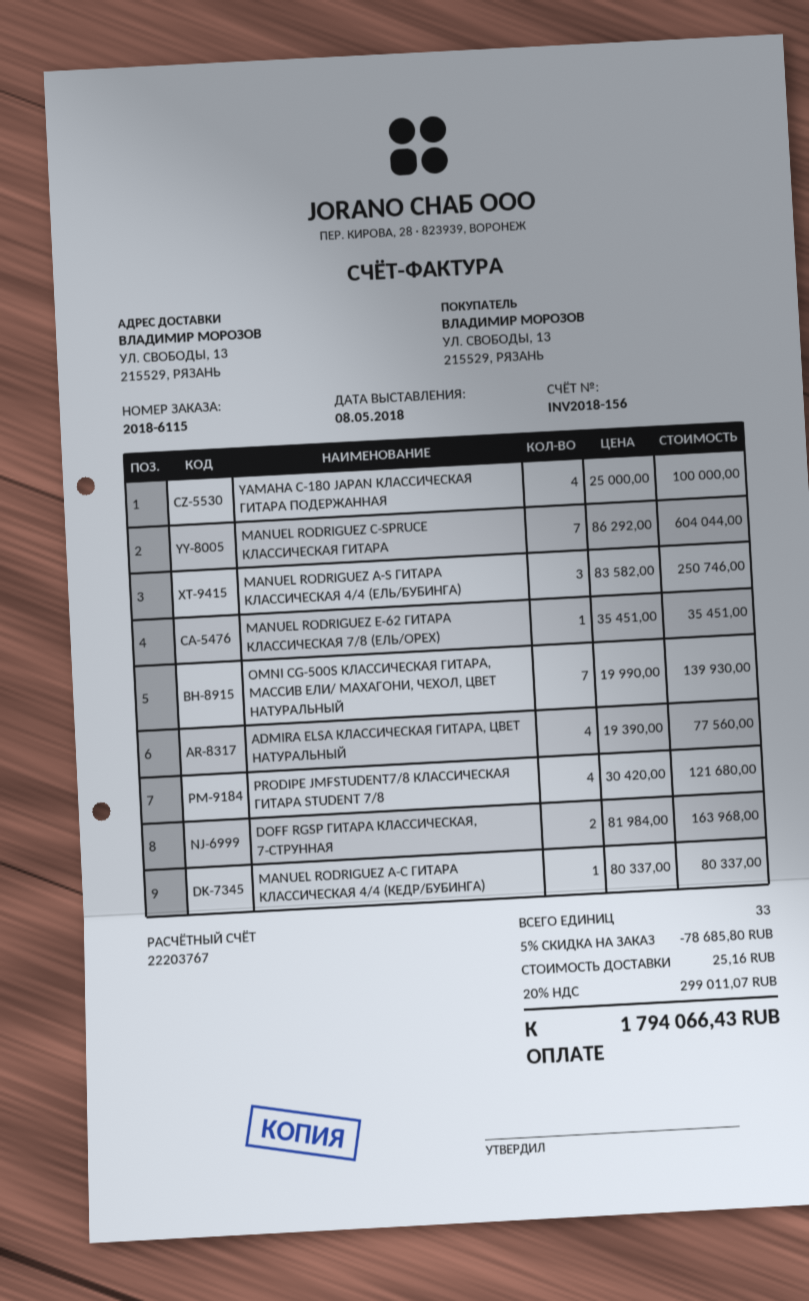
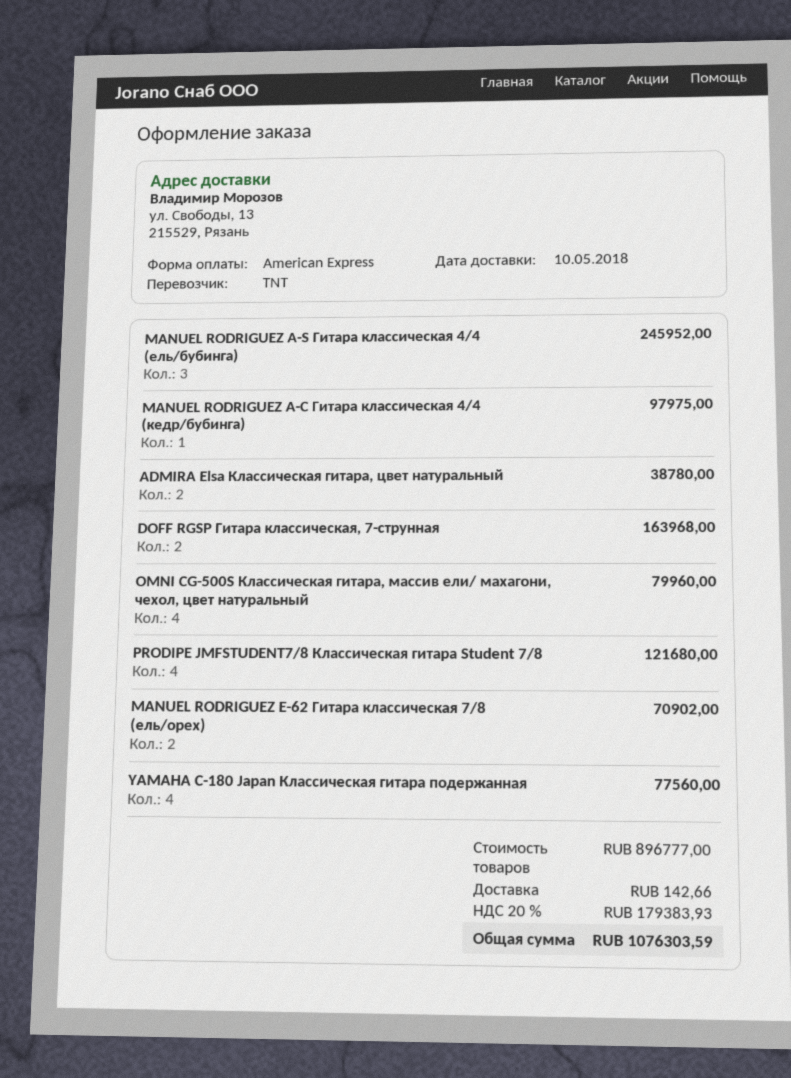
YAMAHA C-180 JAPAN КЛАССИЧЕСКАЯ ГИТАРА ПОДЕРЖАННАЯ: 4 for 100000.00 -> 4 for 77560.00
MANUEL RODRIGUEZ C-SPRUCE КЛАССИЧЕСКАЯ ГИТАРА: 7 for 604044.00 -> none
MANUEL RODRIGUEZ A-S ГИТАРА КЛАССИЧЕСКАЯ 4/4 (ЕЛЬ/БУБИНГА): 3 for 250746.00 -> 3 for 245952.00
MANUEL RODRIGUEZ E-62 ГИТАРА КЛАССИЧЕСКАЯ 7/8 (ЕЛЬ/ОРЕХ): 1 for 35451.00 -> 2 for 70902.00
OMNI CG-500S КЛАССИЧЕСКАЯ ГИТАРА, МАССИВ ЕЛИ/ МАХАГОНИ, ЧЕХОЛ, ЦВЕТ НАТУРАЛЬНЫЙ: 7 for 139930.00 -> 4 for 79960.00
ADMIRA ELSA КЛАССИЧЕСКАЯ ГИТАРА, ЦВЕТ НАТУРАЛЬНЫЙ: 4 for 77560.00 -> 2 for 38780.00
MANUEL RODRIGUEZ A-C ГИТАРА КЛАССИЧЕСКАЯ 4/4 (КЕДР/БУБИНГА): 1 for 80337.00 -> 1 for 97975.00
discount: 5% = 78685.80 -> none
shipping: 25.16 -> 142.66
tax: 20% = 299011.07 -> 20% = 179383.93
total: 1794066.43 -> 1076303.59

